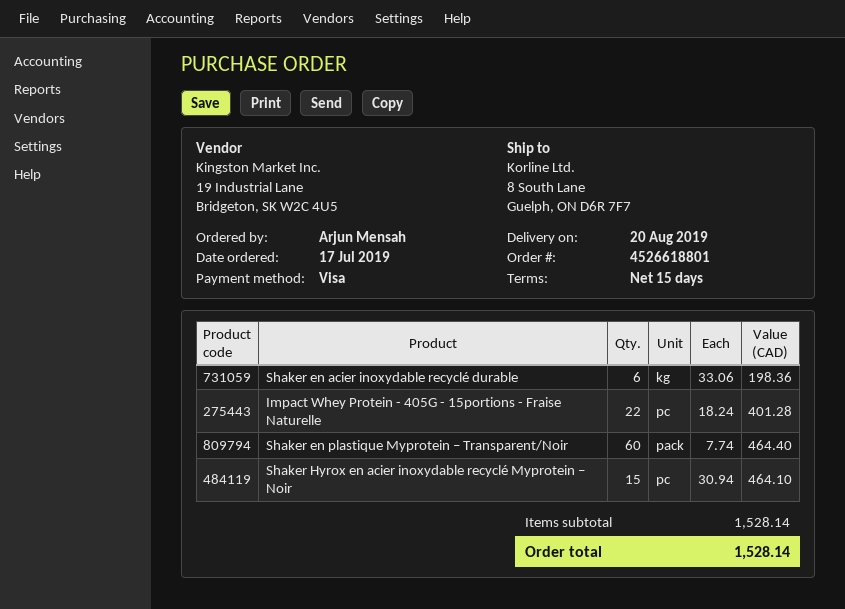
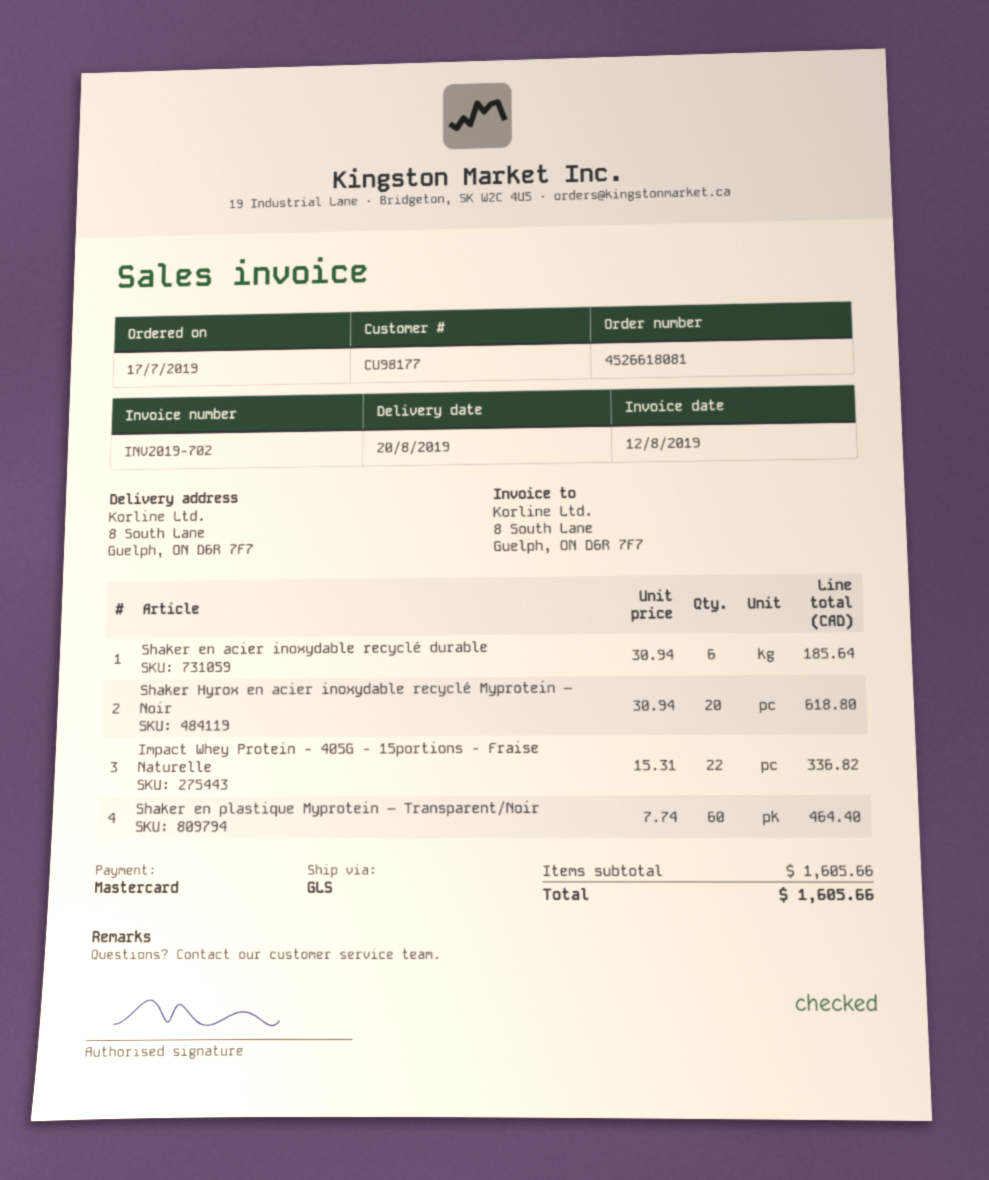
order number: 4526618801 -> 4526618081
payment method: Visa -> Mastercard
Shaker en acier inoxydable recyclé durable: 6 x 33.06 = 198.36 -> 6 x 30.94 = 185.64
Impact Whey Protein - 405G - 15portions - Fraise Naturelle: 22 x 18.24 = 401.28 -> 22 x 15.31 = 336.82
Shaker Hyrox en acier inoxydable recyclé Myprotein – Noir: 15 x 30.94 = 464.10 -> 20 x 30.94 = 618.80
subtotal: 1528.14 -> 1605.66
total: 1528.14 -> 1605.66

